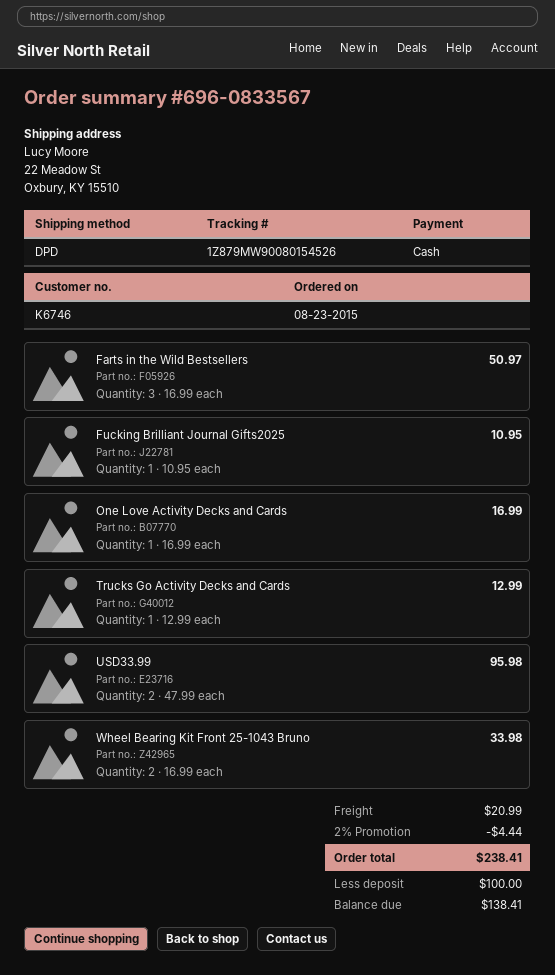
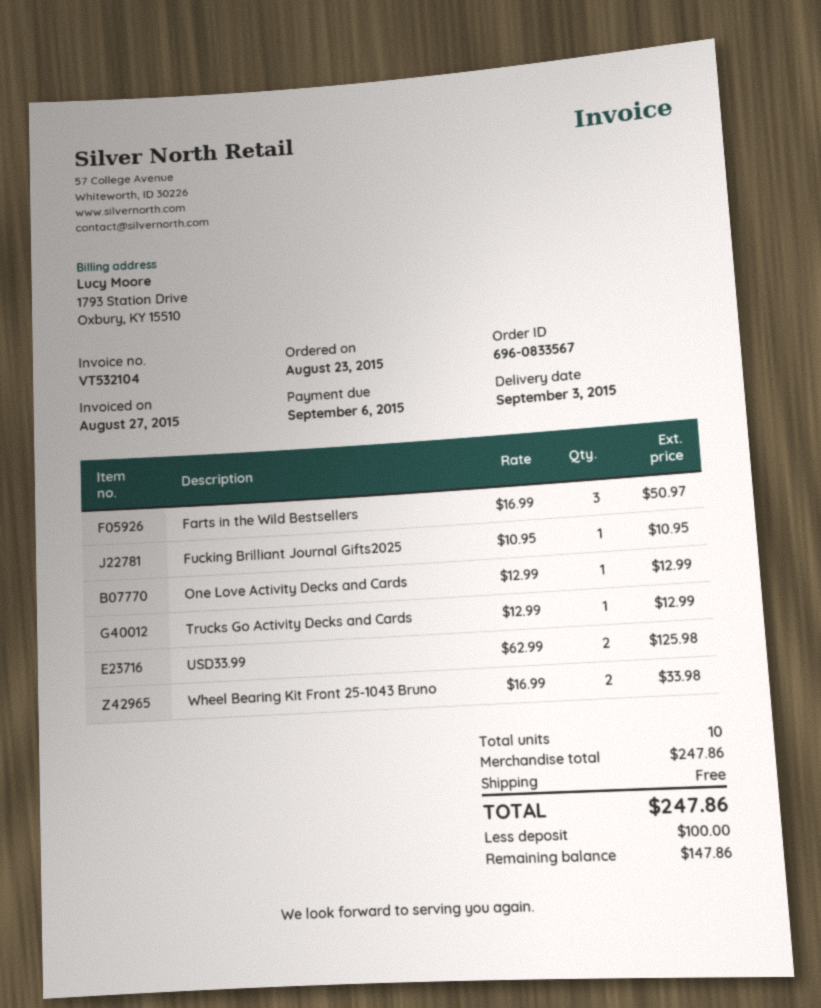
One Love Activity Decks and Cards: 1 x 16.99 = 16.99 -> 1 x 12.99 = 12.99
USD33.99: 2 x 47.99 = 95.98 -> 2 x 62.99 = 125.98
discount: 2% = 4.44 -> none
shipping: 20.99 -> 0.00
total: 238.41 -> 247.86
balance: 138.41 -> 147.86

